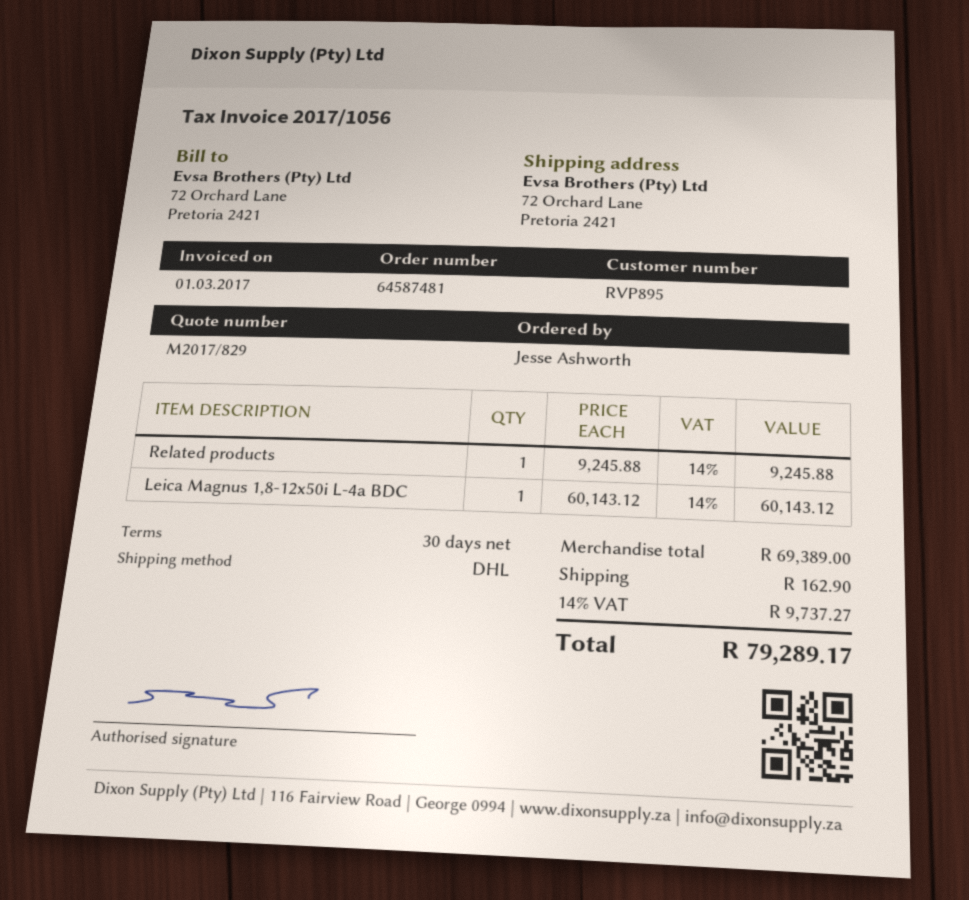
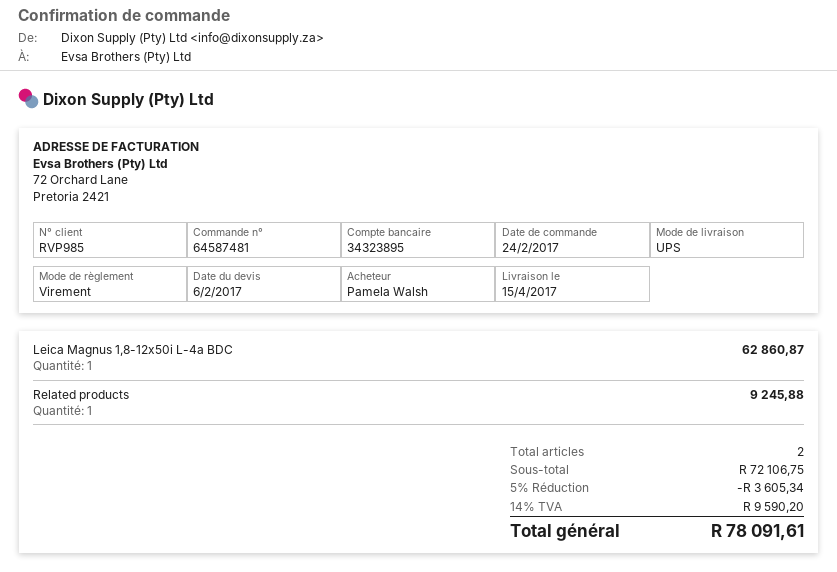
customer number: RVP895 -> RVP985
ordered by: Jesse Ashworth -> Pamela Walsh
shipping method: DHL -> UPS
Leica Magnus 1,8-12x50i L-4a BDC: 1 for 60143.12 -> 1 for 62860.87
subtotal: 69389.00 -> 72106.75
discount: none -> 5% = 3605.34
shipping: 162.90 -> none
tax: 14% = 9737.27 -> 14% = 9590.20
total: 79289.17 -> 78091.61

